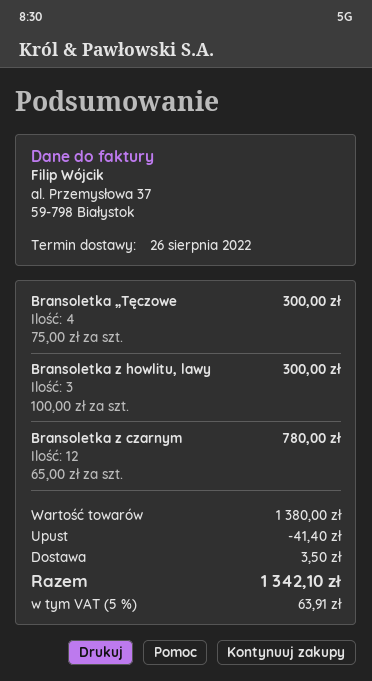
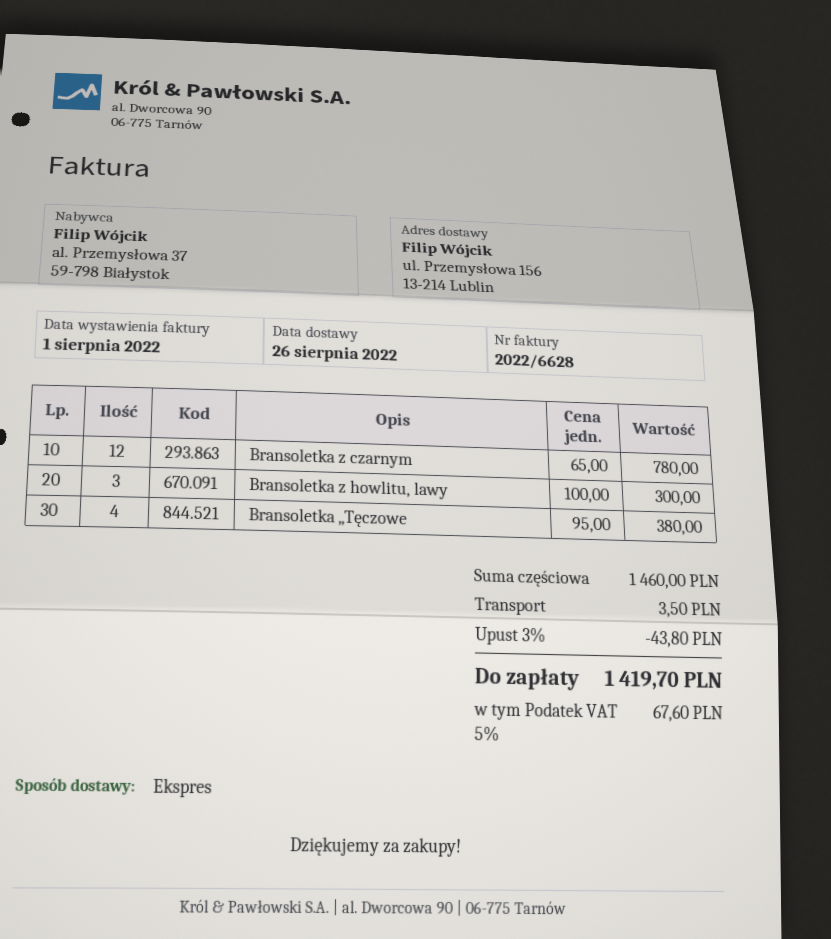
Bransoletka „Tęczowe: 4 x 75.00 = 300.00 -> 4 x 95.00 = 380.00
subtotal: 1380.00 -> 1460.00
discount: 41.40 -> 43.80
tax: 5% = 63.91 -> 5% = 67.60
total: 1342.10 -> 1419.70

